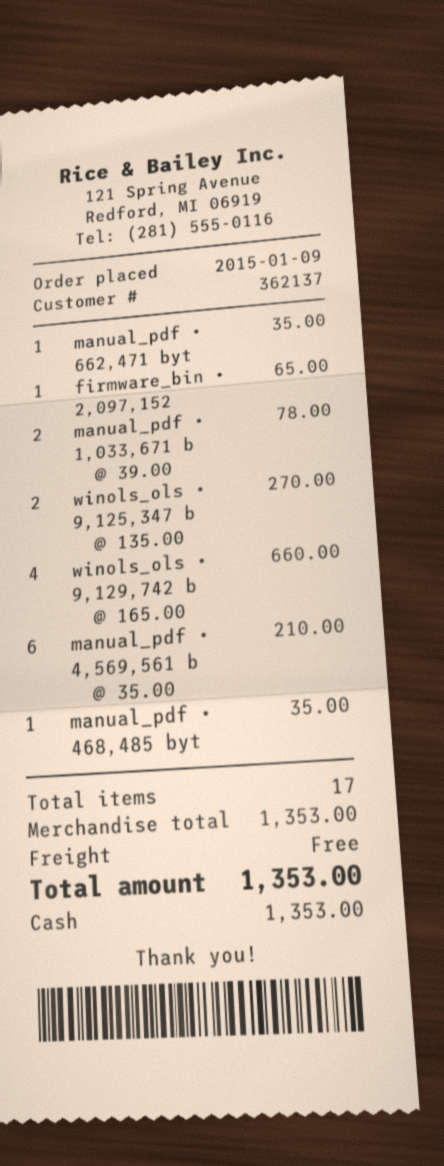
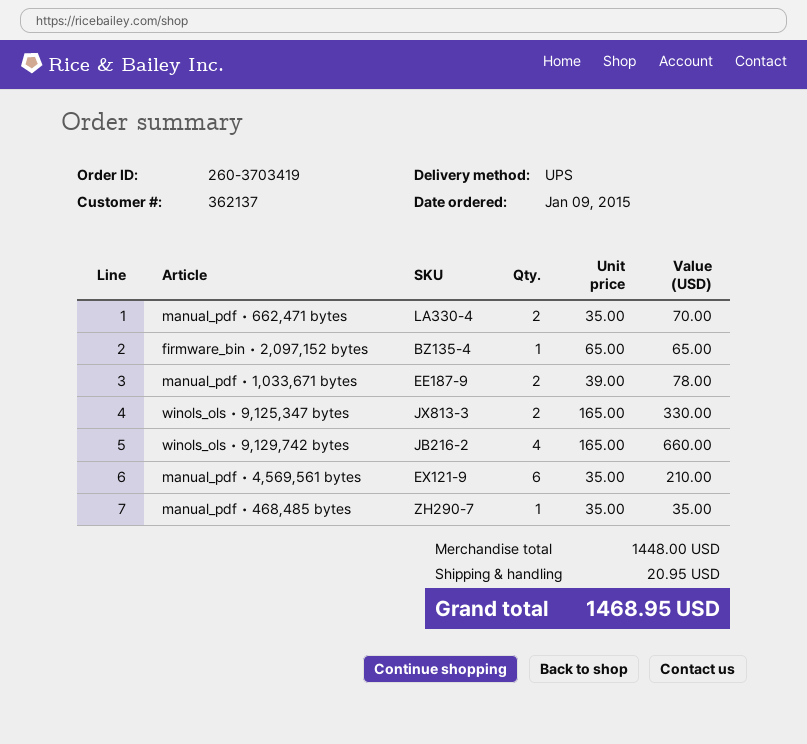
manual_pdf • 662,471 byt: 1 x 35.00 = 35.00 -> 2 x 35.00 = 70.00
winols_ols • 9,125,347 b: 2 x 135.00 = 270.00 -> 2 x 165.00 = 330.00
subtotal: 1353.00 -> 1448.00
shipping: 0.00 -> 20.95
total: 1353.00 -> 1468.95

